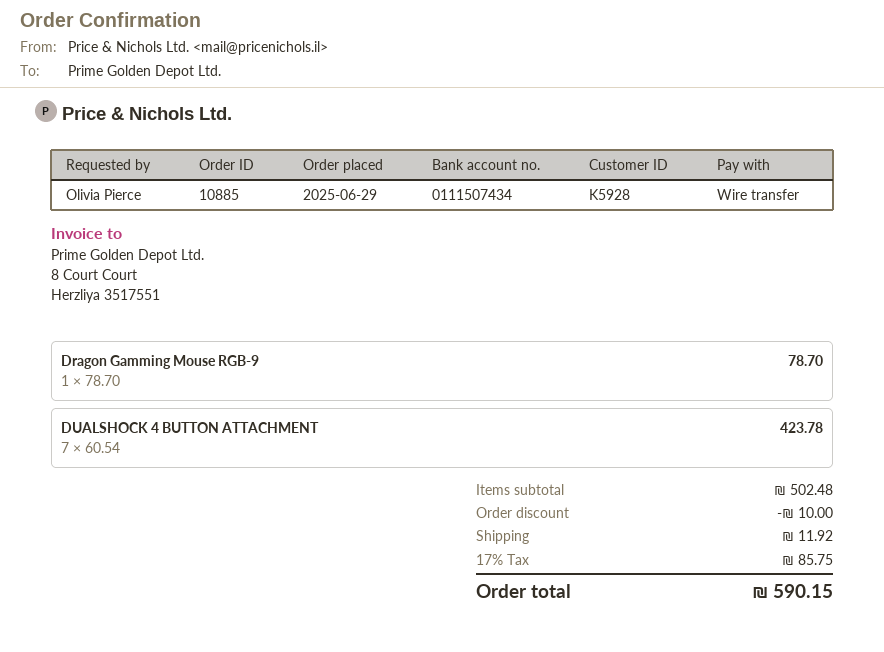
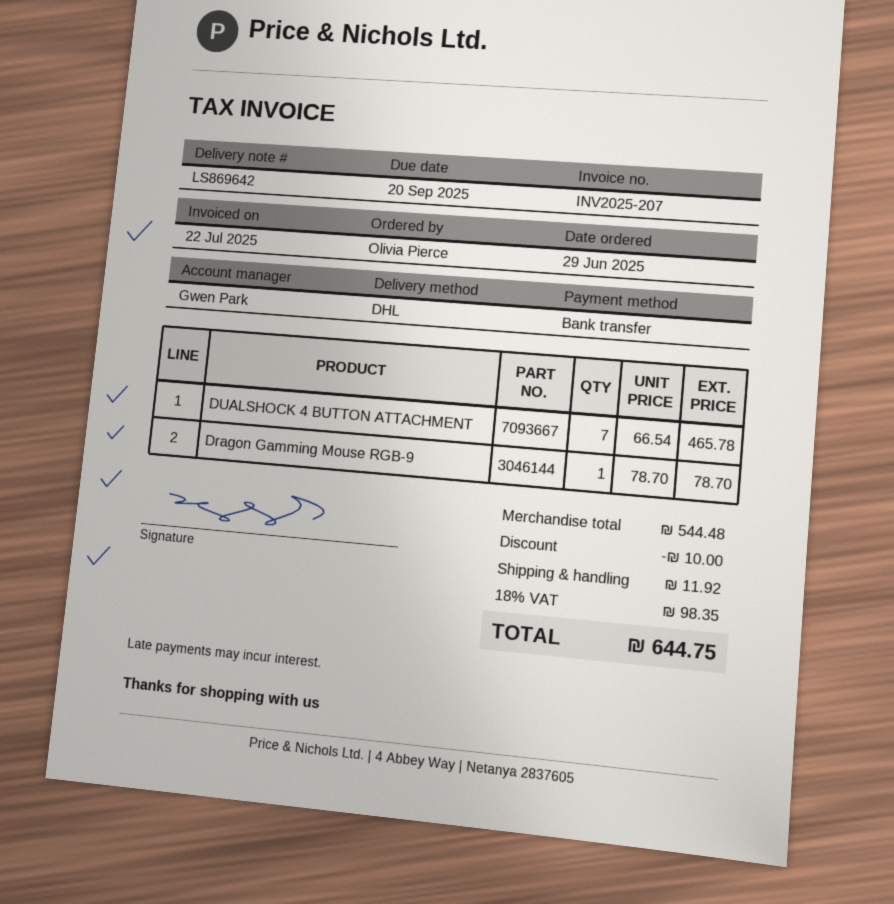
DUALSHOCK 4 BUTTON ATTACHMENT: 7 x 60.54 = 423.78 -> 7 x 66.54 = 465.78
subtotal: 502.48 -> 544.48
tax: 17% = 85.75 -> 18% = 98.35
total: 590.15 -> 644.75

